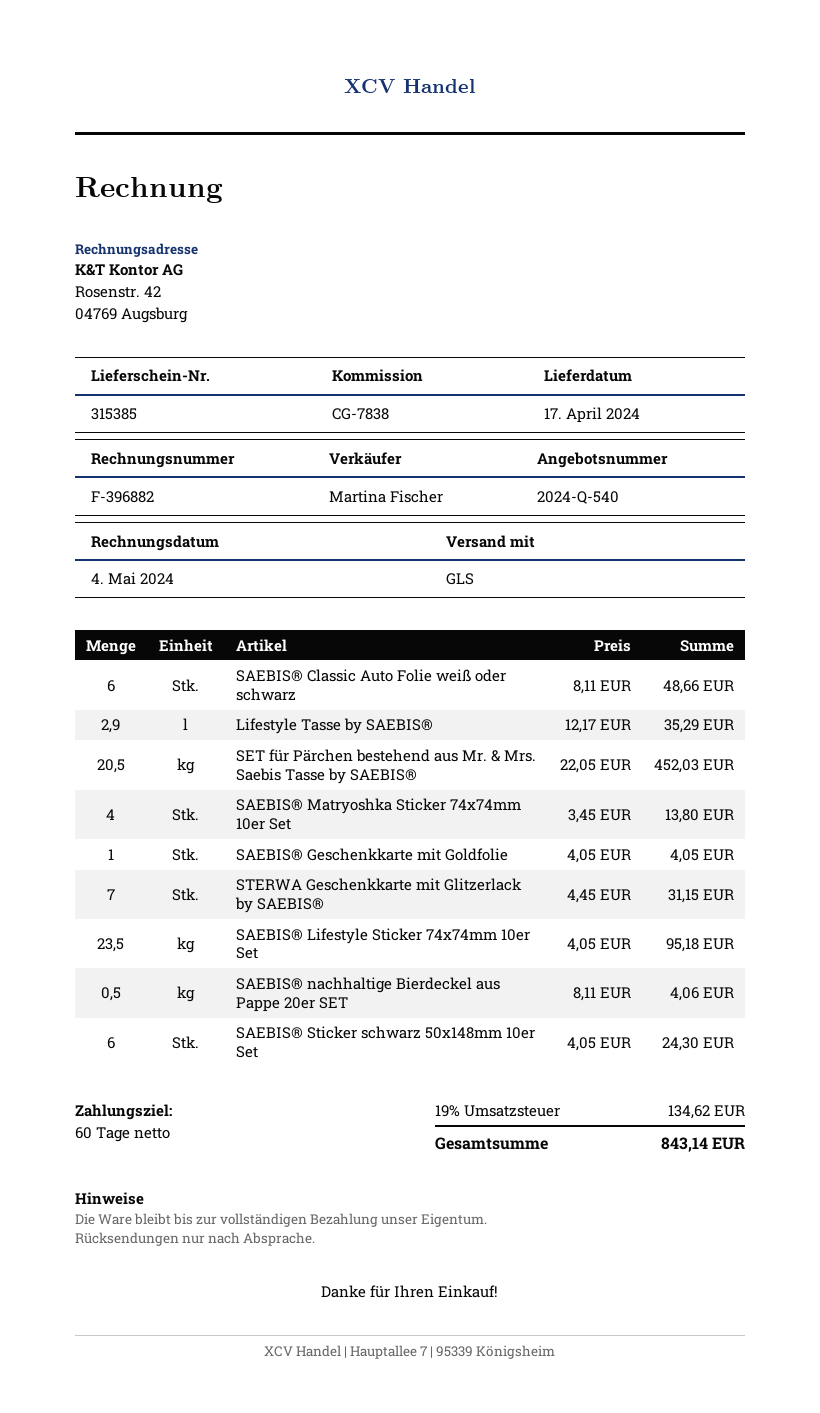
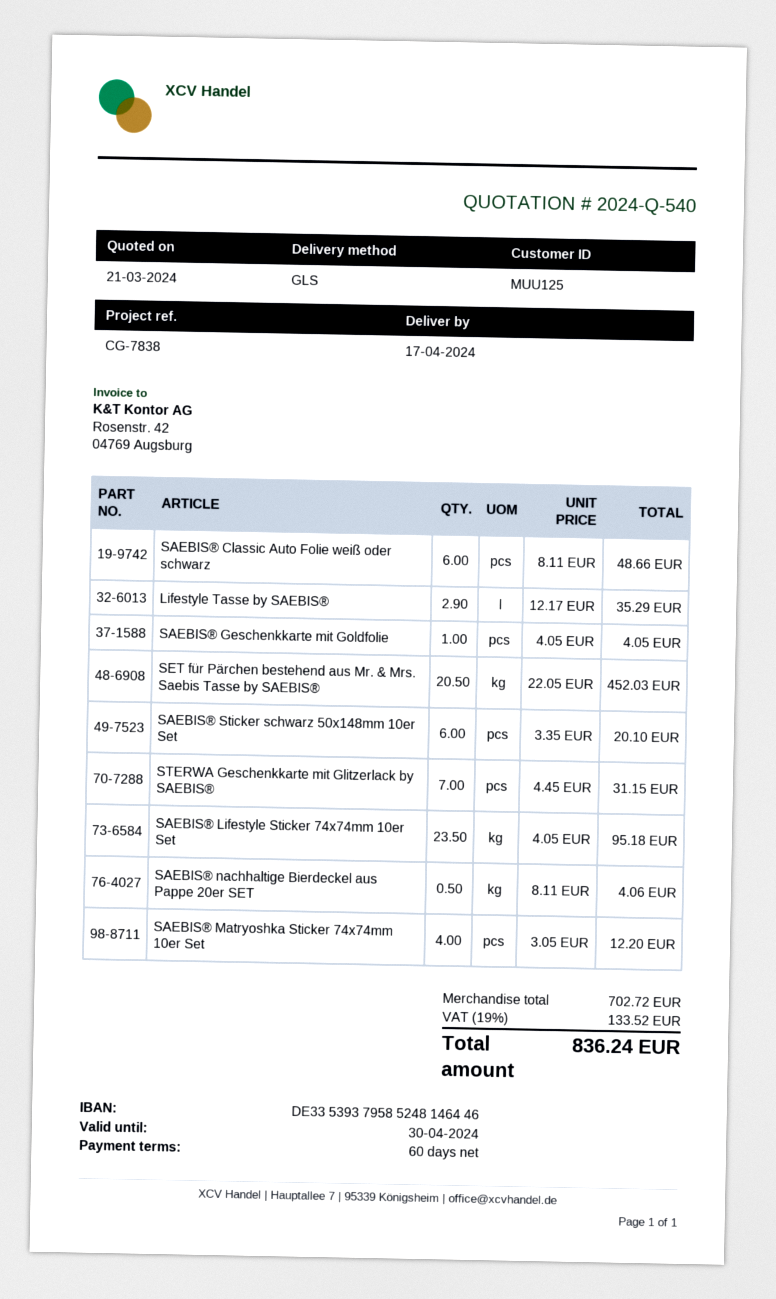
SAEBIS® Matryoshka Sticker 74x74mm 10er Set: 4 x 3.45 = 13.80 -> 4 x 3.05 = 12.20
SAEBIS® Sticker schwarz 50x148mm 10er Set: 6 x 4.05 = 24.30 -> 6 x 3.35 = 20.10
tax: 19% = 134.62 -> 19% = 133.52
total: 843.14 -> 836.24

